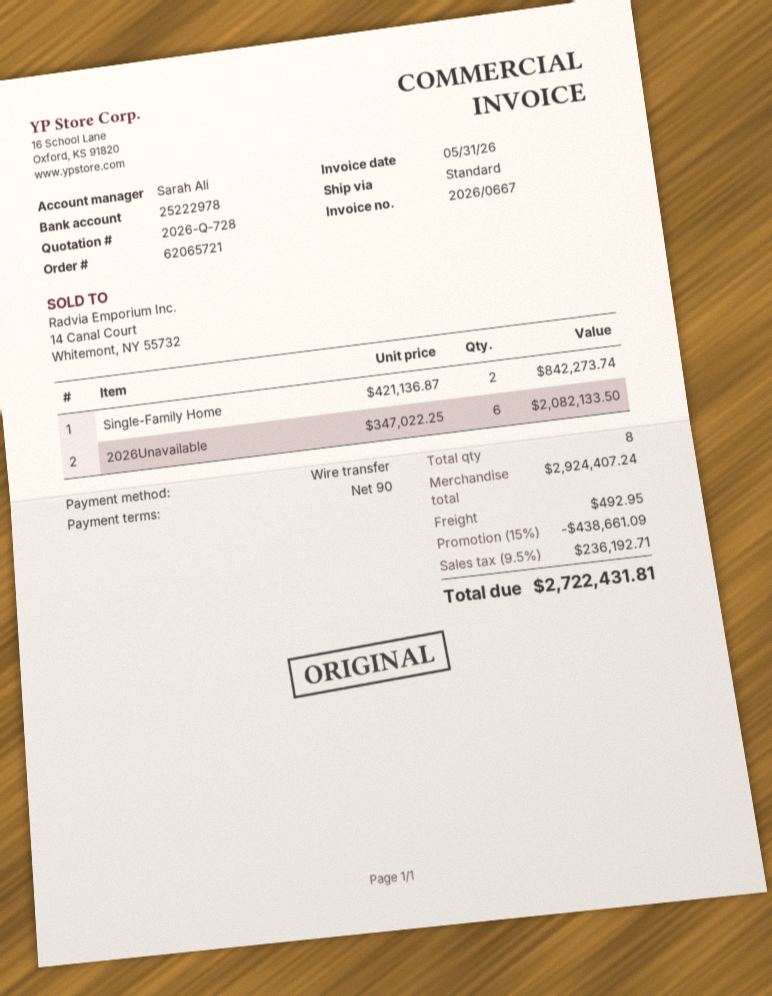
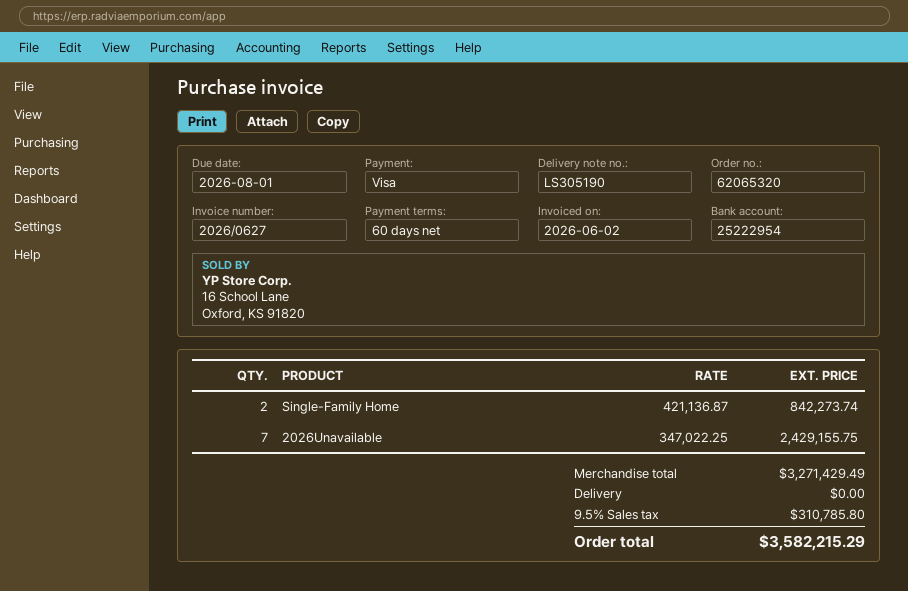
order number: 62065721 -> 62065320
invoice number: 2026/0667 -> 2026/0627
invoice date: 2026-05-31 -> 2026-06-02
payment terms: 90 days -> 60 days
payment method: bank transfer -> Visa
bank account: 25222978 -> 25222954
2026Unavailable: 6 x 347022.25 = 2082133.50 -> 7 x 347022.25 = 2429155.75
subtotal: 2924407.24 -> 3271429.49
discount: 15% = 438661.09 -> none
shipping: 492.95 -> 0.00
tax: 9.5% = 236192.71 -> 9.5% = 310785.80
total: 2722431.81 -> 3582215.29

